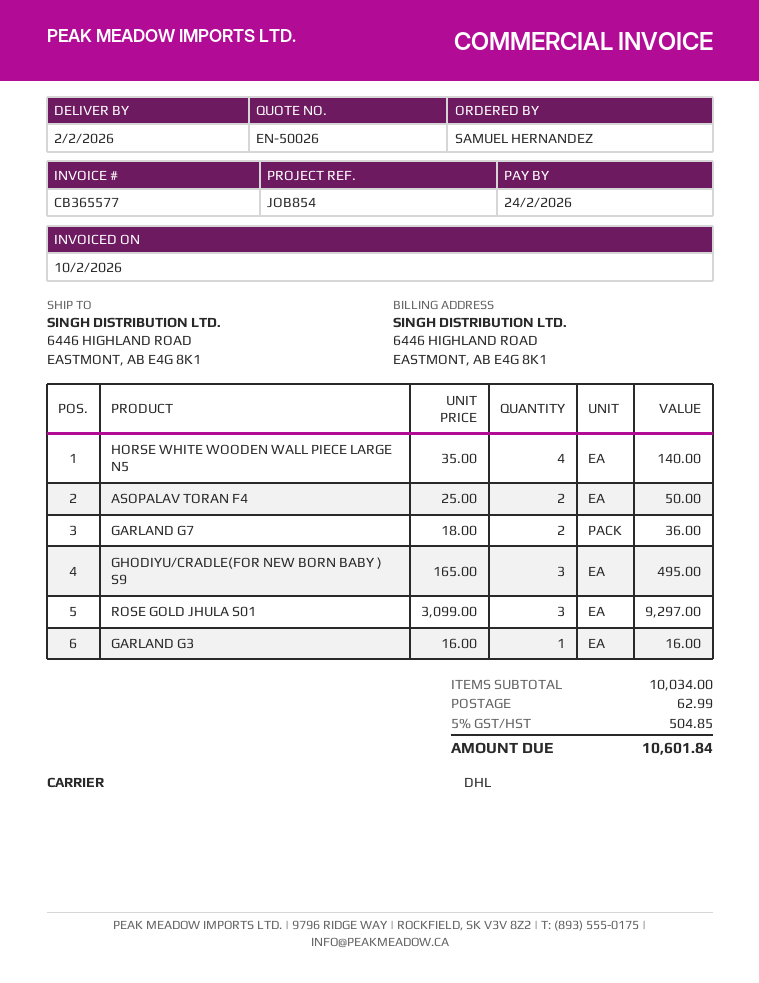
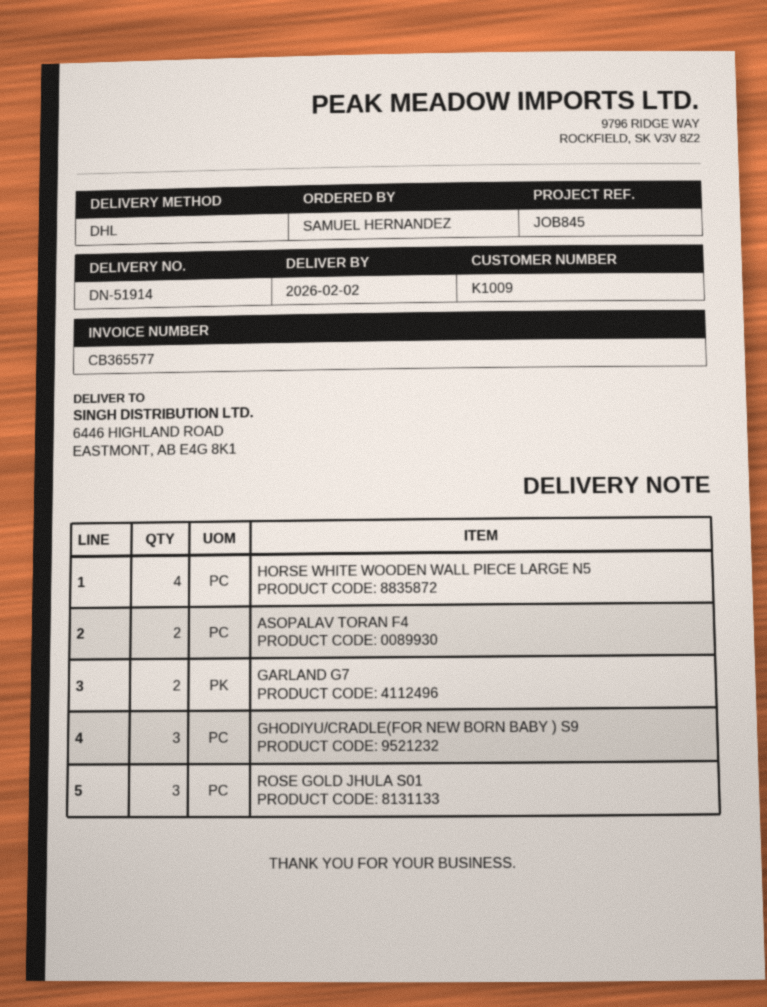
reference: JOB854 -> JOB845
GARLAND G3: 1 -> none

